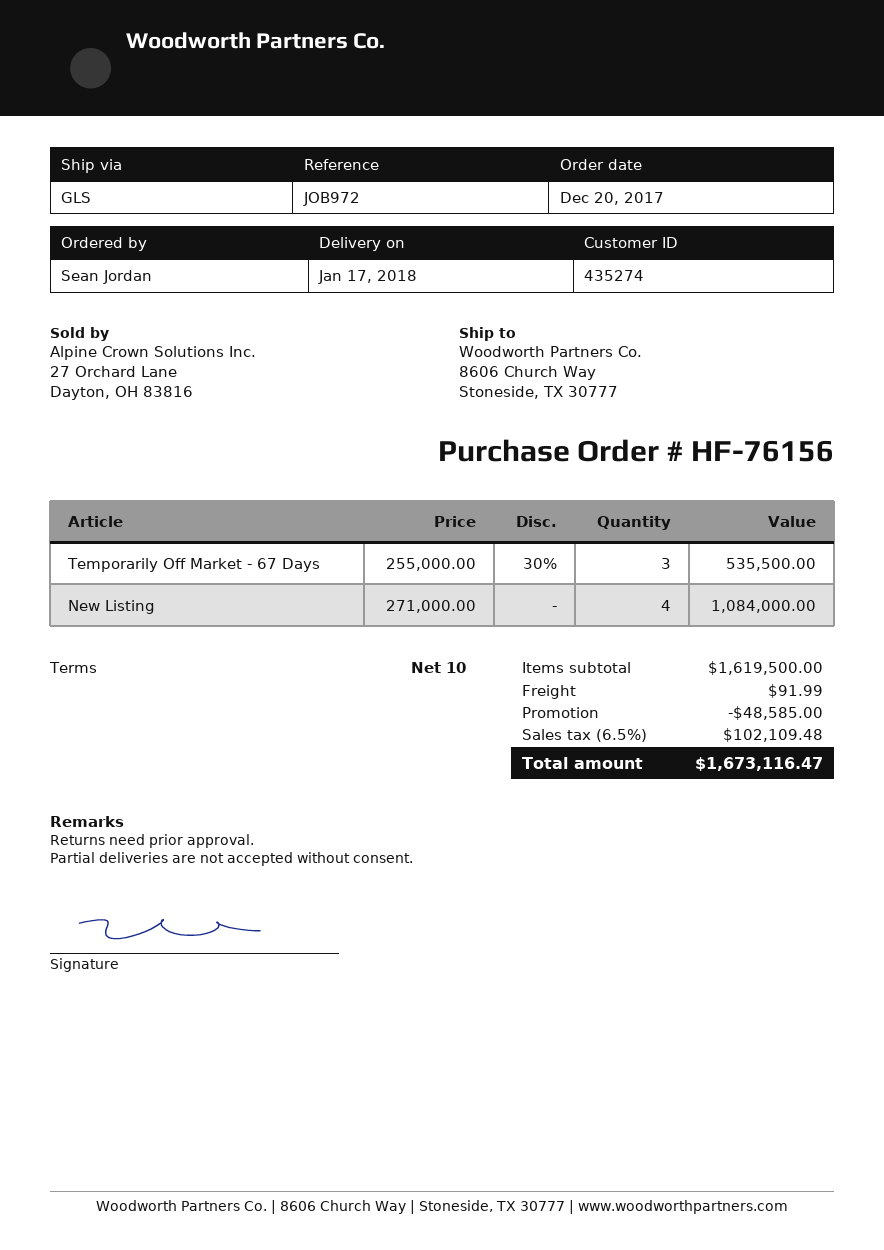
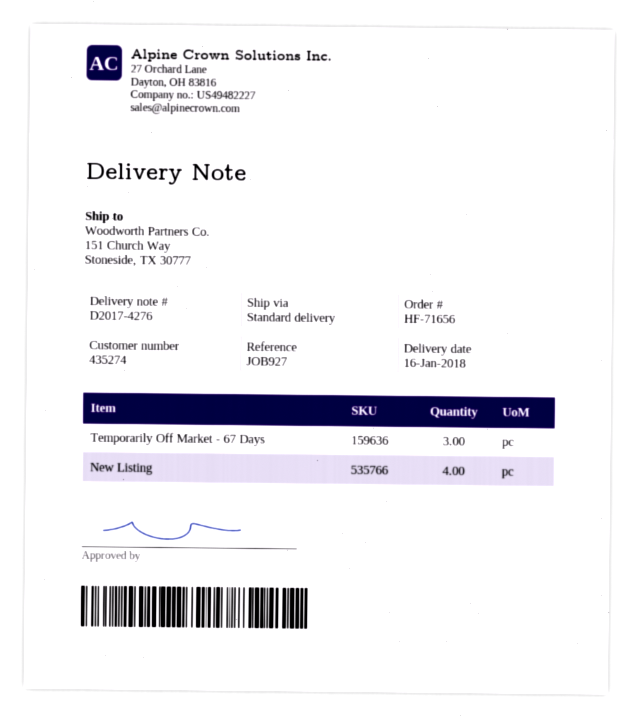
order number: HF-76156 -> HF-71656
delivery date: 2018-01-17 -> 2018-01-16
reference: JOB972 -> JOB927
shipping method: GLS -> standard
ship to: 8606 Church Way, Stoneside, TX 30777 -> 151 Church Way, Stoneside, TX 30777

